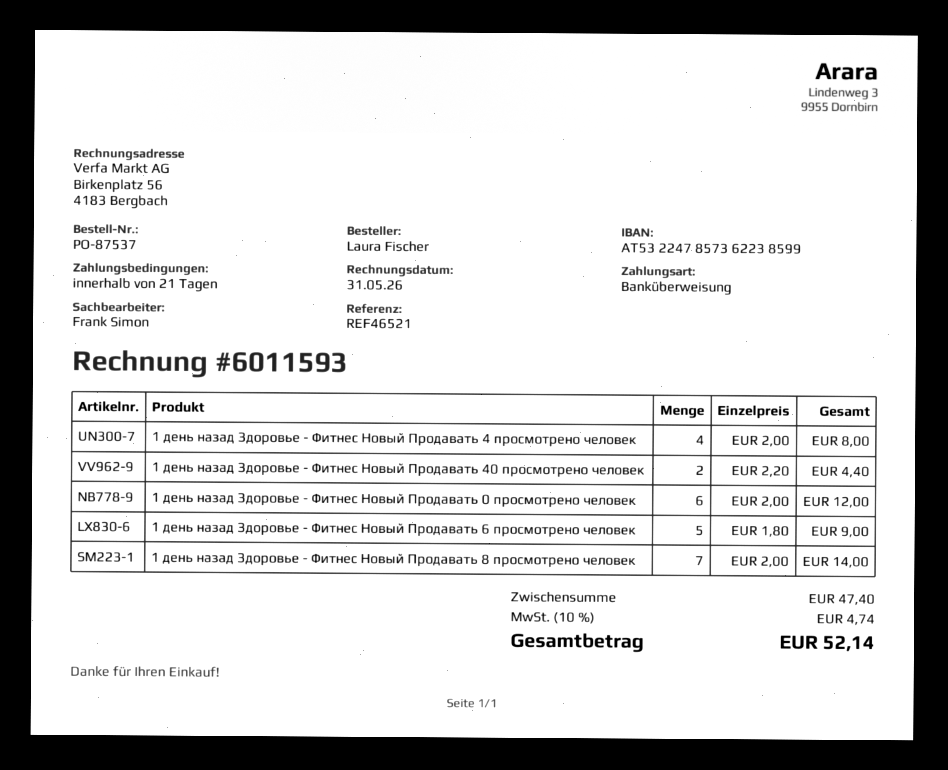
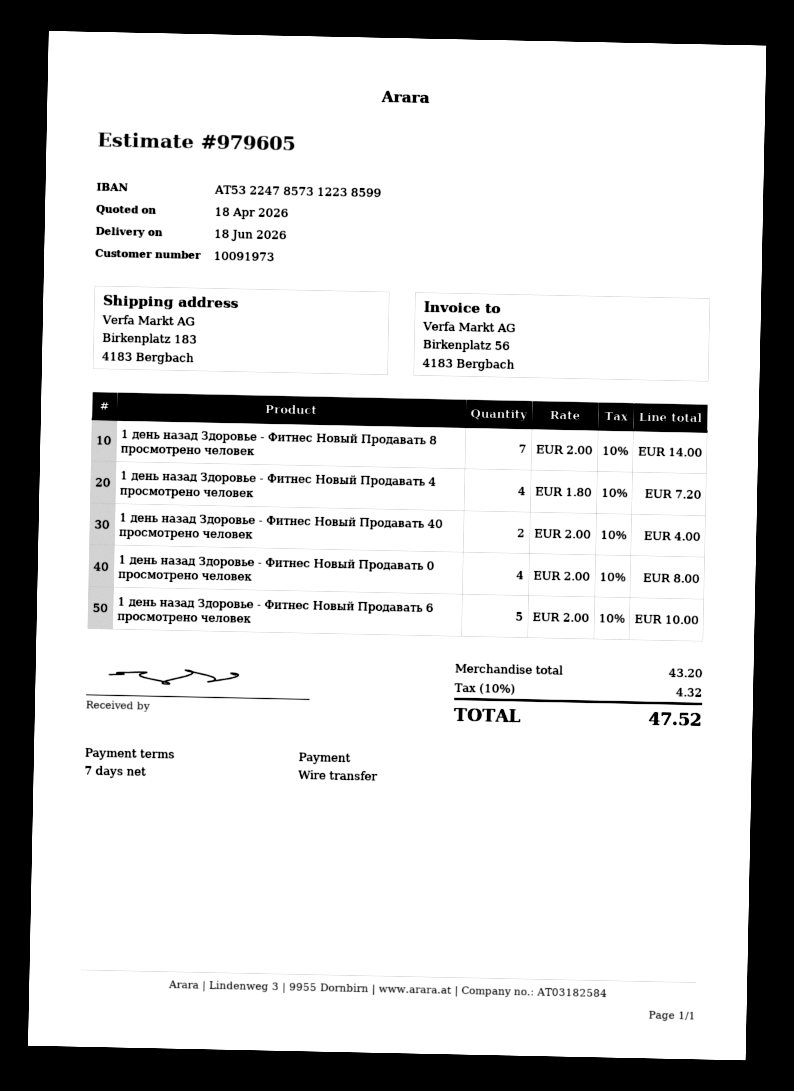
payment terms: 21 days -> 7 days
bank account: AT532247857362238599 -> AT532247857312238599
1 день назад Здоровье - Фитнес Новый Продавать 4 просмотрено человек: 4 x 2.00 = 8.00 -> 4 x 1.80 = 7.20
1 день назад Здоровье - Фитнес Новый Продавать 40 просмотрено человек: 2 x 2.20 = 4.40 -> 2 x 2.00 = 4.00
1 день назад Здоровье - Фитнес Новый Продавать 0 просмотрено человек: 6 x 2.00 = 12.00 -> 4 x 2.00 = 8.00
1 день назад Здоровье - Фитнес Новый Продавать 6 просмотрено человек: 5 x 1.80 = 9.00 -> 5 x 2.00 = 10.00
subtotal: 47.40 -> 43.20
tax: 10% = 4.74 -> 10% = 4.32
total: 52.14 -> 47.52

